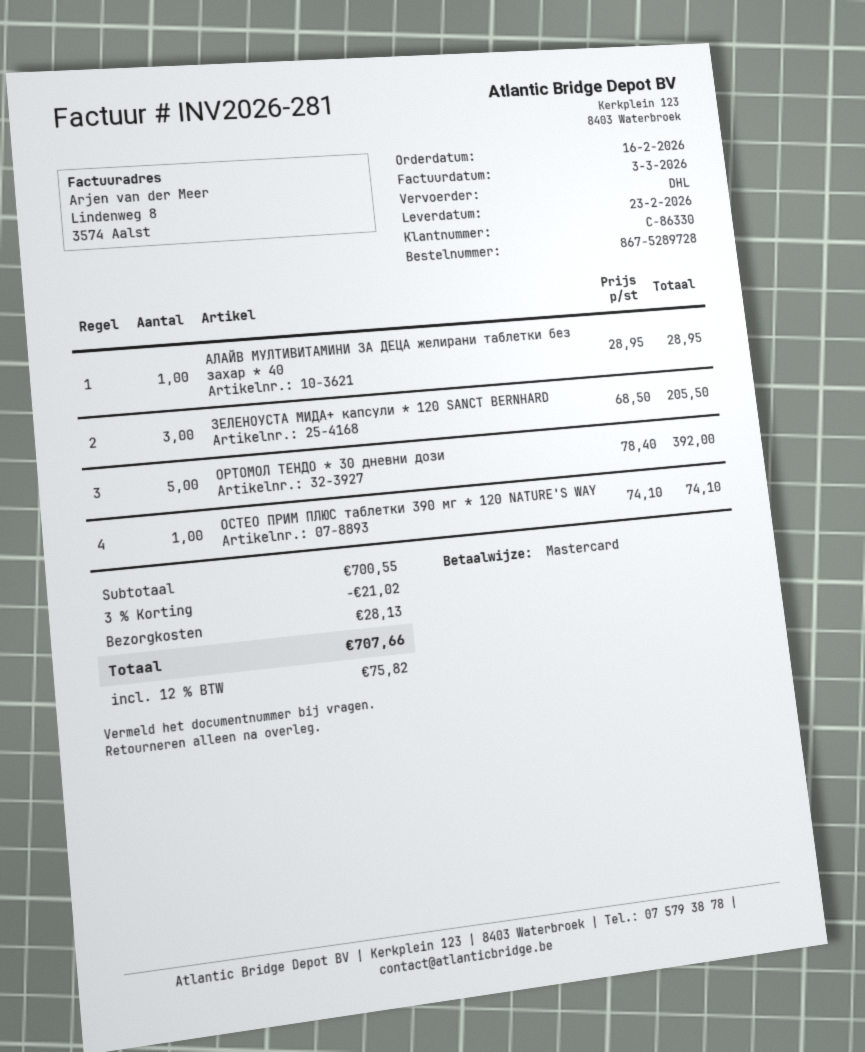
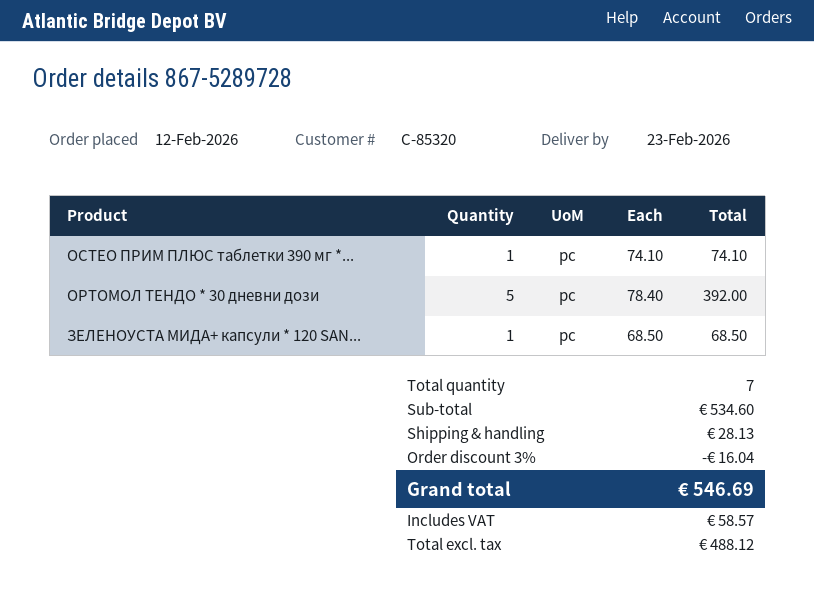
order date: 2026-02-16 -> 2026-02-12
customer number: C-86330 -> C-85320
АЛАЙВ МУЛТИВИТАМИНИ ЗА ДЕЦА желирани таблетки без захар * 40: 1 x 28.95 = 28.95 -> none
ЗЕЛЕНОУСТА МИДА+ капсули * 120 SANCT BERNHARD: 3 x 68.50 = 205.50 -> 1 x 68.50 = 68.50
subtotal: 700.55 -> 534.60
discount: 3% = 21.02 -> 3% = 16.04
tax: 75.82 -> 58.57
total: 707.66 -> 546.69

